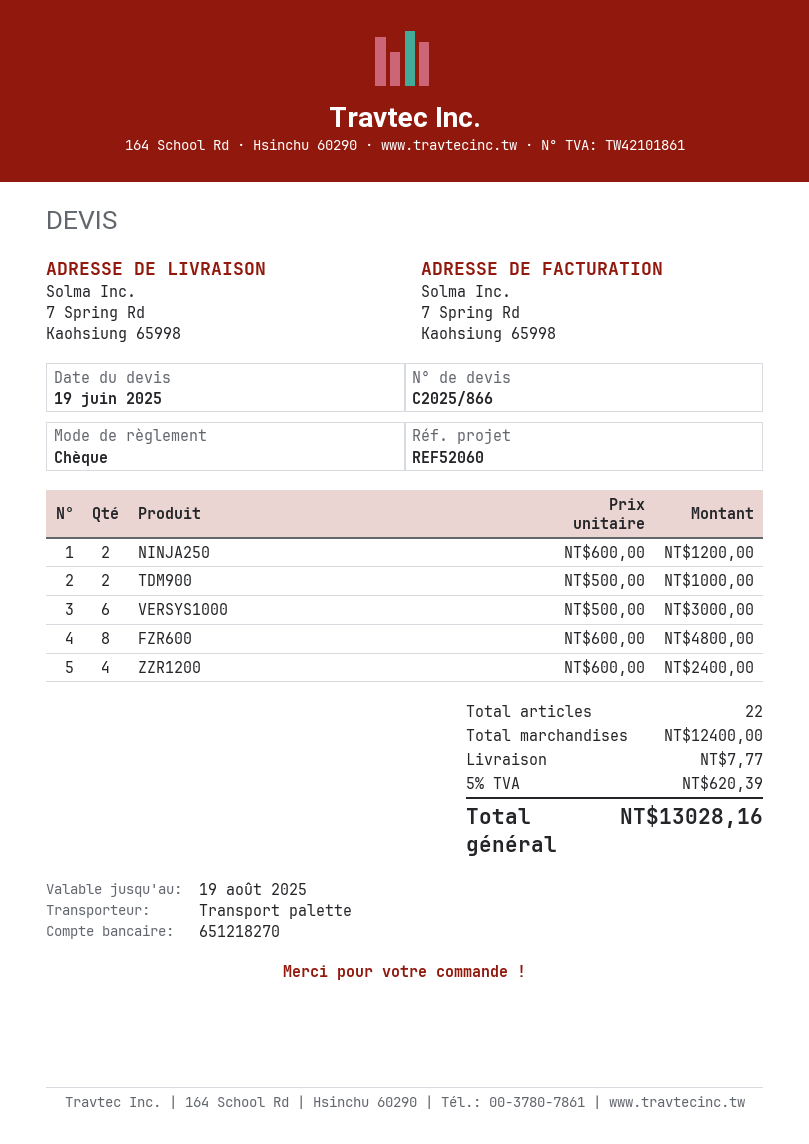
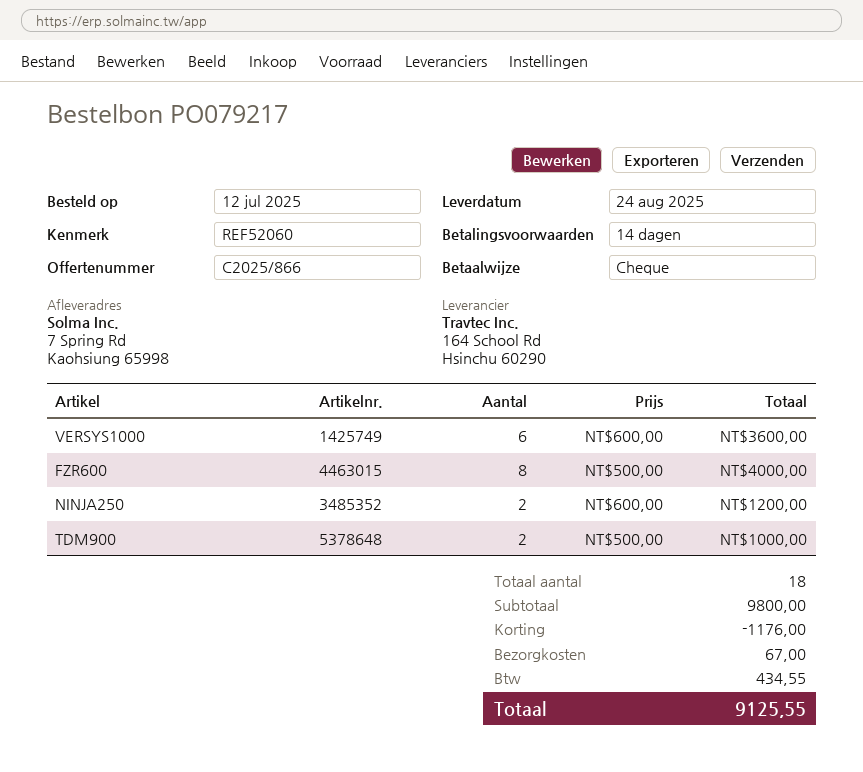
VERSYS1000: 6 x 500.00 = 3000.00 -> 6 x 600.00 = 3600.00
FZR600: 8 x 600.00 = 4800.00 -> 8 x 500.00 = 4000.00
ZZR1200: 4 x 600.00 = 2400.00 -> none
total quantity: 22 -> 18
subtotal: 12400.00 -> 9800.00
discount: none -> 1176.00
shipping: 7.77 -> 67.00
tax: 620.39 -> 434.55
total: 13028.16 -> 9125.55

